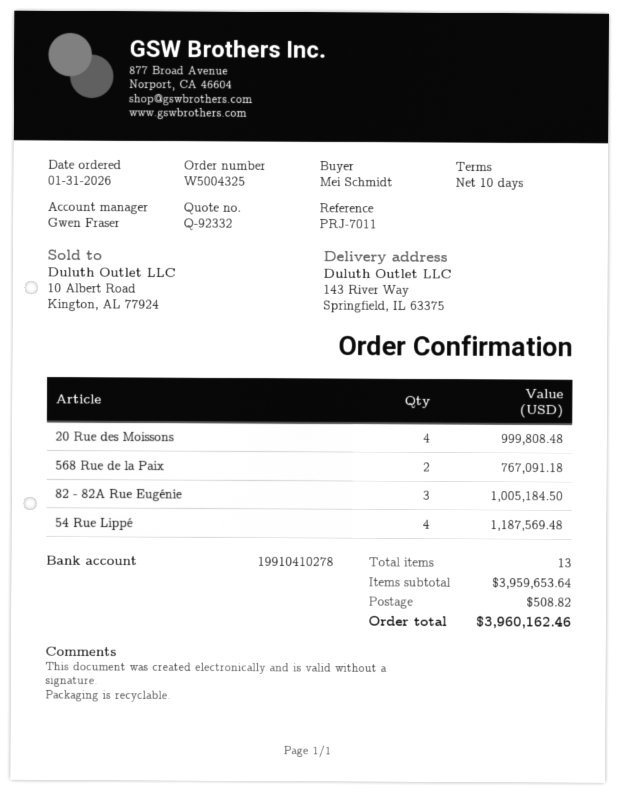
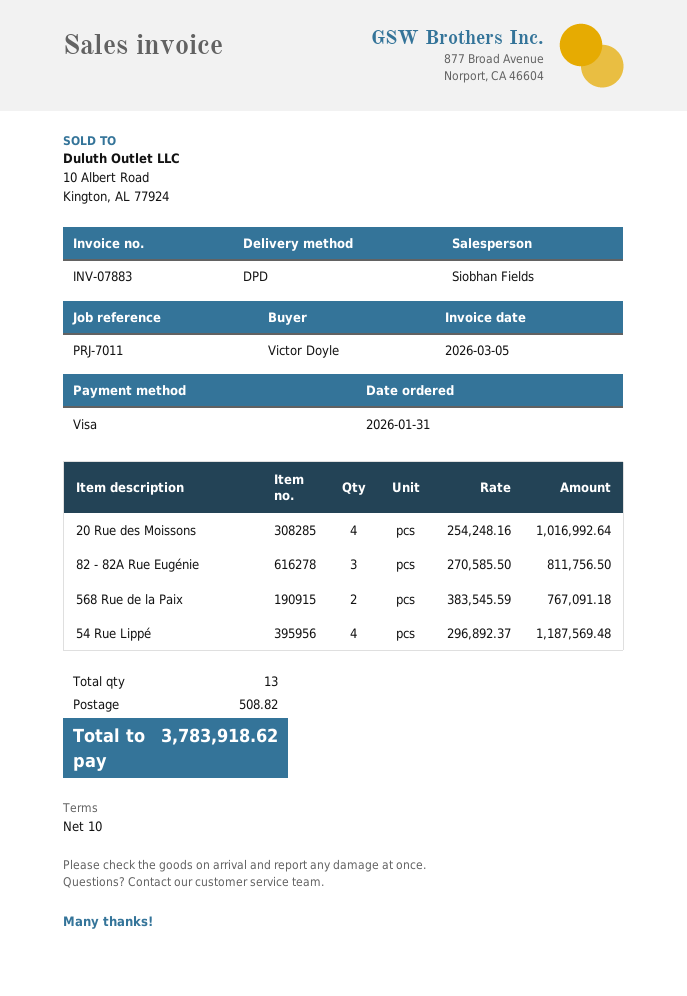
ordered by: Mei Schmidt -> Victor Doyle
sales rep: Gwen Fraser -> Siobhan Fields
20 Rue des Moissons: 4 for 999808.48 -> 4 for 1016992.64
82 - 82A Rue Eugénie: 3 for 1005184.50 -> 3 for 811756.50
total: 3960162.46 -> 3783918.62

